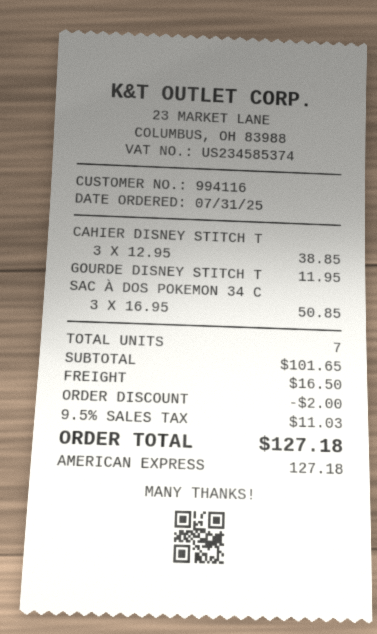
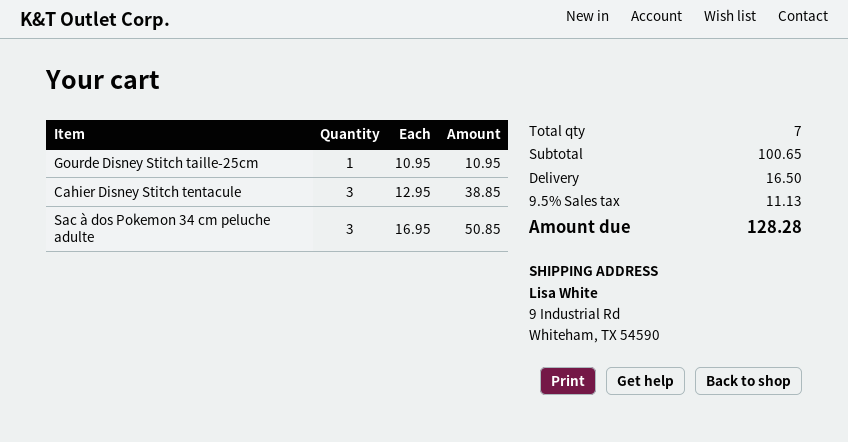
GOURDE DISNEY STITCH T: 1 x 11.95 = 11.95 -> 1 x 10.95 = 10.95
subtotal: 101.65 -> 100.65
discount: 2.00 -> none
tax: 9.5% = 11.03 -> 9.5% = 11.13
total: 127.18 -> 128.28

